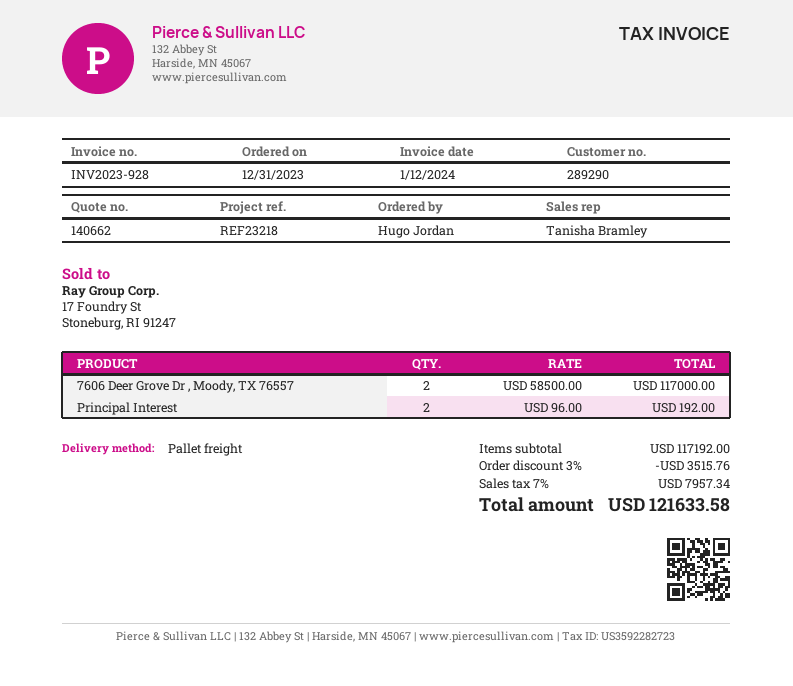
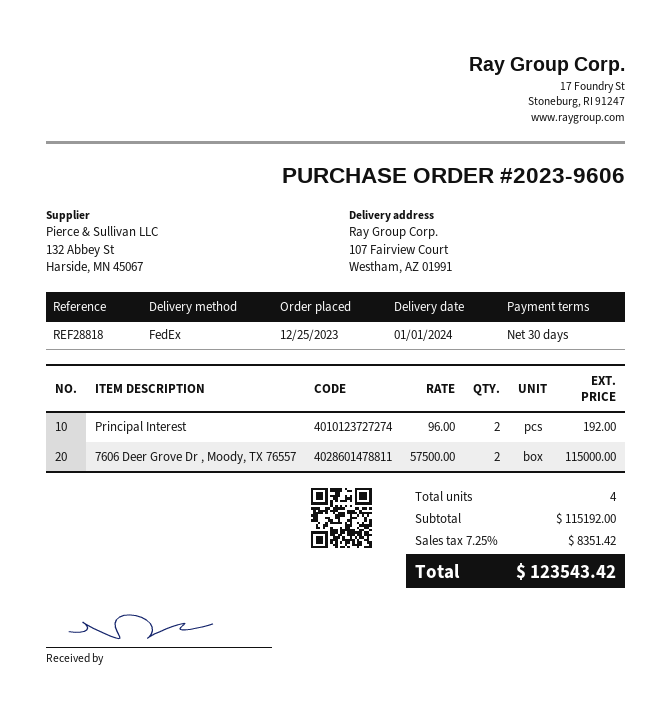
order date: 2023-12-31 -> 2023-12-25
reference: REF23218 -> REF28818
shipping method: pallet freight -> FedEx
7606 Deer Grove Dr , Moody, TX 76557: 2 x 58500.00 = 117000.00 -> 2 x 57500.00 = 115000.00
subtotal: 117192.00 -> 115192.00
discount: 3% = 3515.76 -> none
tax: 7% = 7957.34 -> 7.25% = 8351.42
total: 121633.58 -> 123543.42

